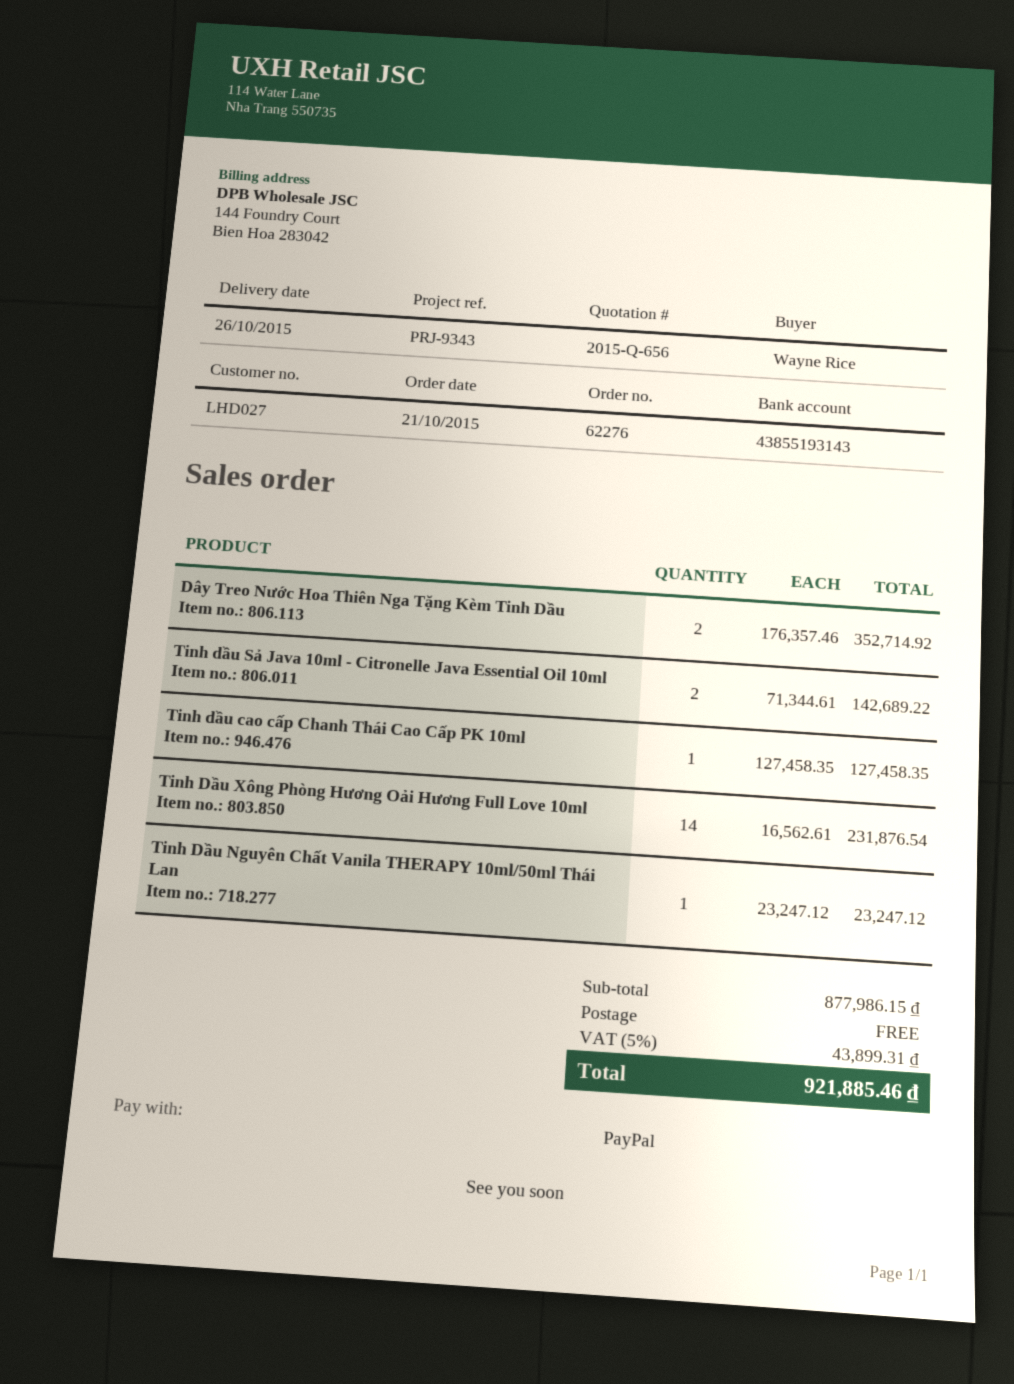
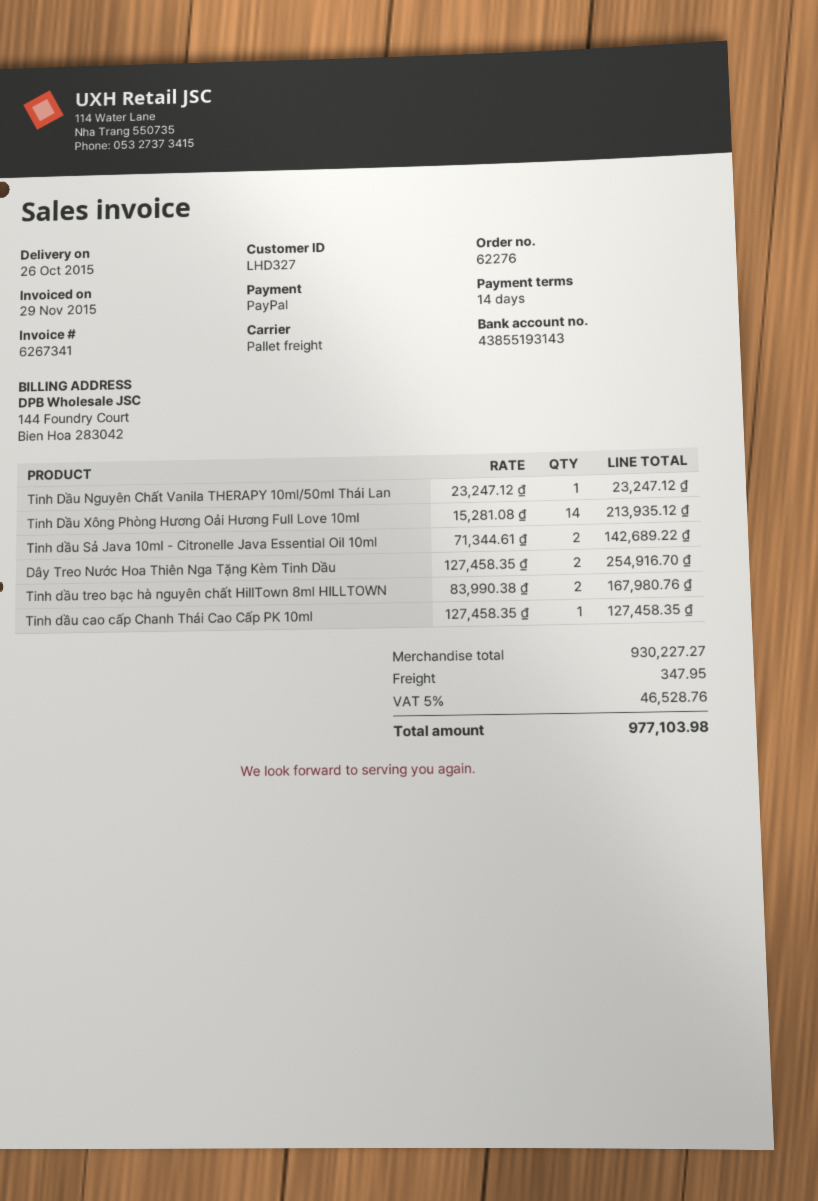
customer number: LHD027 -> LHD327
Dây Treo Nước Hoa Thiên Nga Tặng Kèm Tinh Dầu: 2 x 176357.46 = 352714.92 -> 2 x 127458.35 = 254916.70
Tinh Dầu Xông Phòng Hương Oải Hương Full Love 10ml: 14 x 16562.61 = 231876.54 -> 14 x 15281.08 = 213935.12
Tinh dầu treo bạc hà nguyên chất HillTown 8ml HILLTOWN: none -> 2 x 83990.38 = 167980.76
subtotal: 877986.15 -> 930227.27
shipping: 0.00 -> 347.95
tax: 5% = 43899.31 -> 5% = 46528.76
total: 921885.46 -> 977103.98

